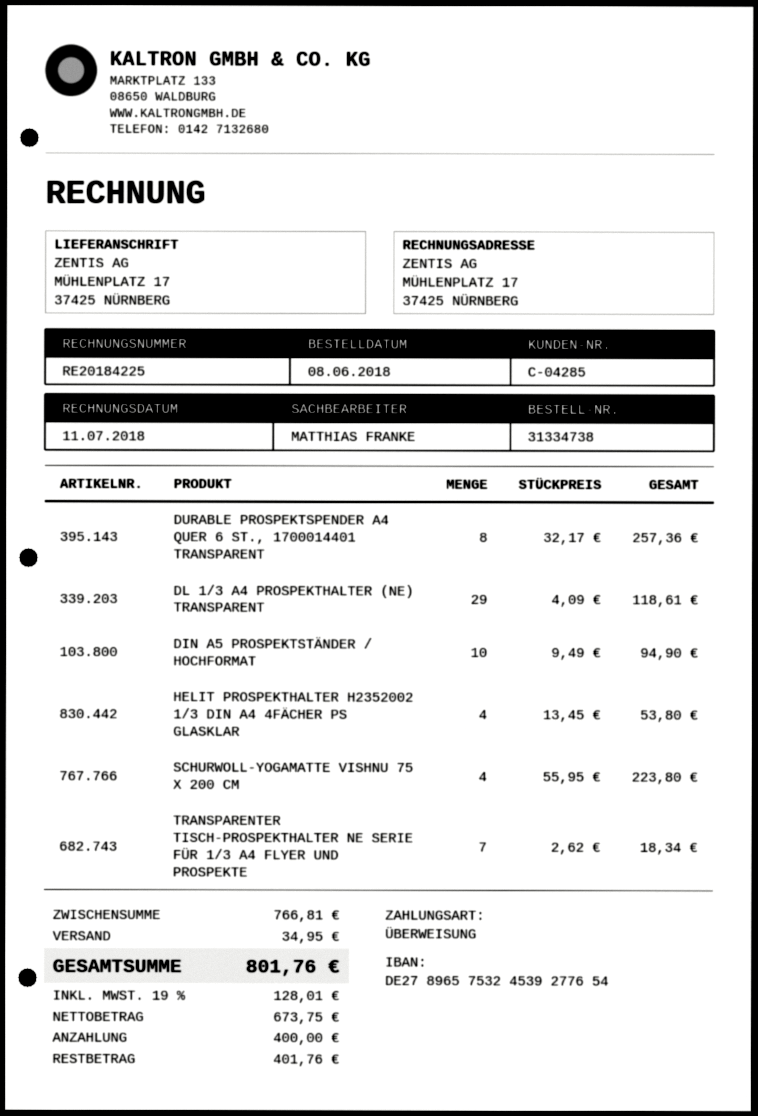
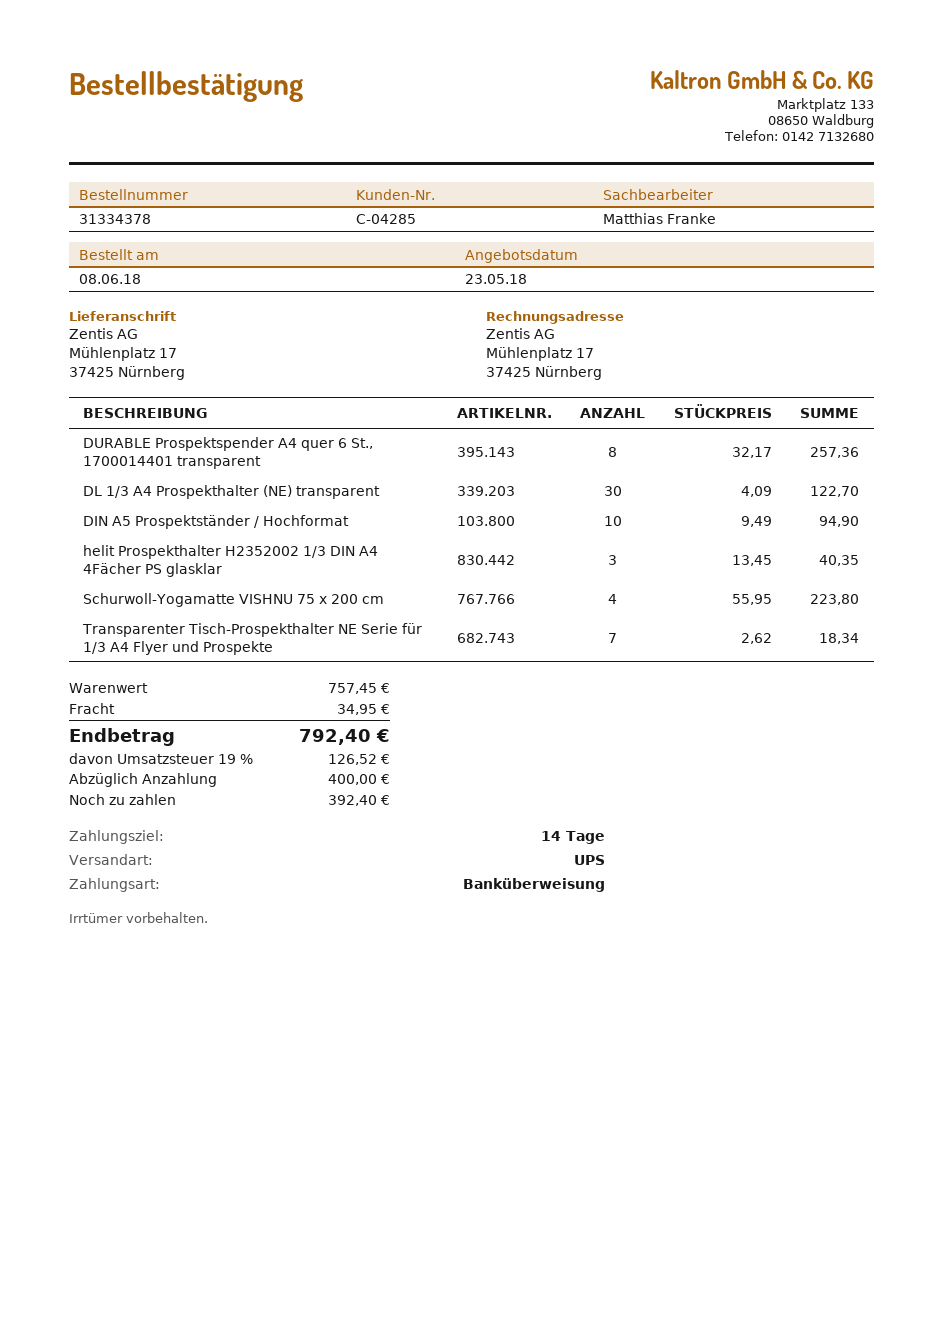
order number: 31334738 -> 31334378
DL 1/3 A4 PROSPEKTHALTER (NE) TRANSPARENT: 29 x 4.09 = 118.61 -> 30 x 4.09 = 122.70
HELIT PROSPEKTHALTER H2352002 1/3 DIN A4 4FÄCHER PS GLASKLAR: 4 x 13.45 = 53.80 -> 3 x 13.45 = 40.35
subtotal: 766.81 -> 757.45
tax: 19% = 128.01 -> 19% = 126.52
total: 801.76 -> 792.40
balance: 401.76 -> 392.40

